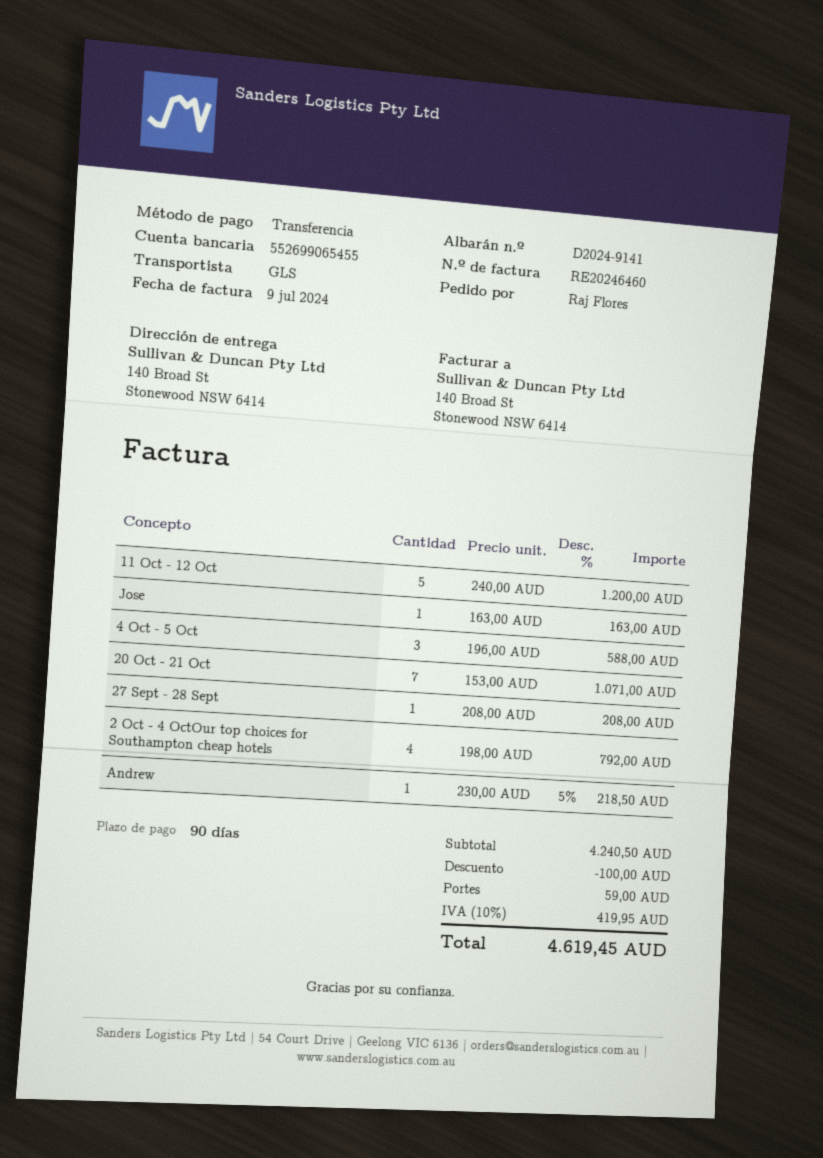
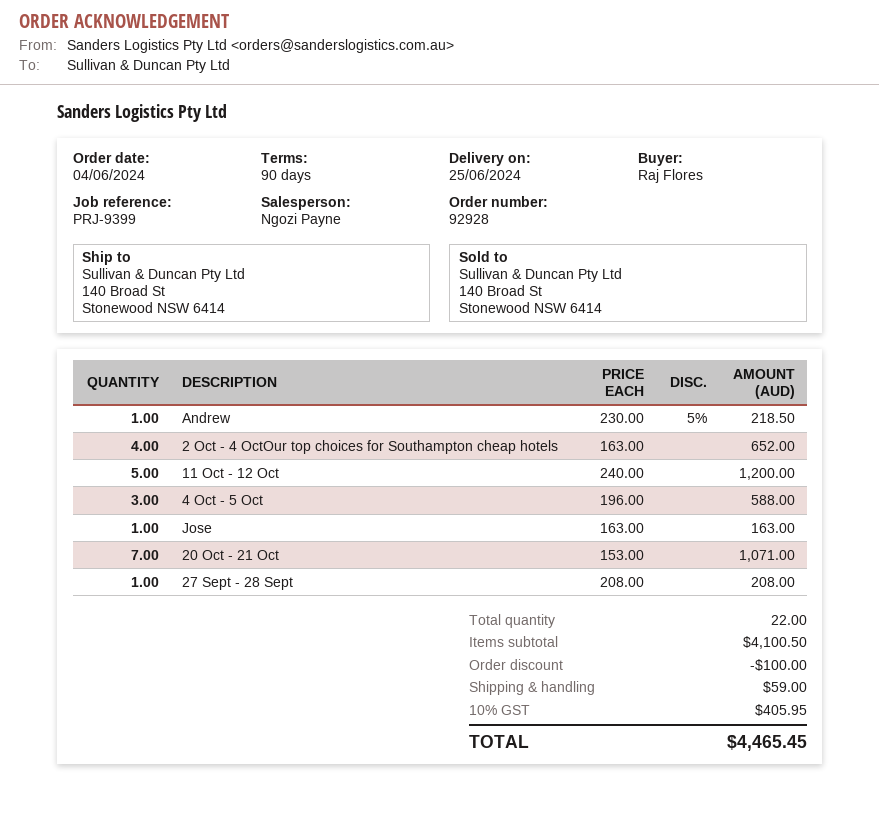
2 Oct - 4 OctOur top choices for Southampton cheap hotels: 4 x 198.00 = 792.00 -> 4 x 163.00 = 652.00
subtotal: 4240.50 -> 4100.50
tax: 10% = 419.95 -> 10% = 405.95
total: 4619.45 -> 4465.45

